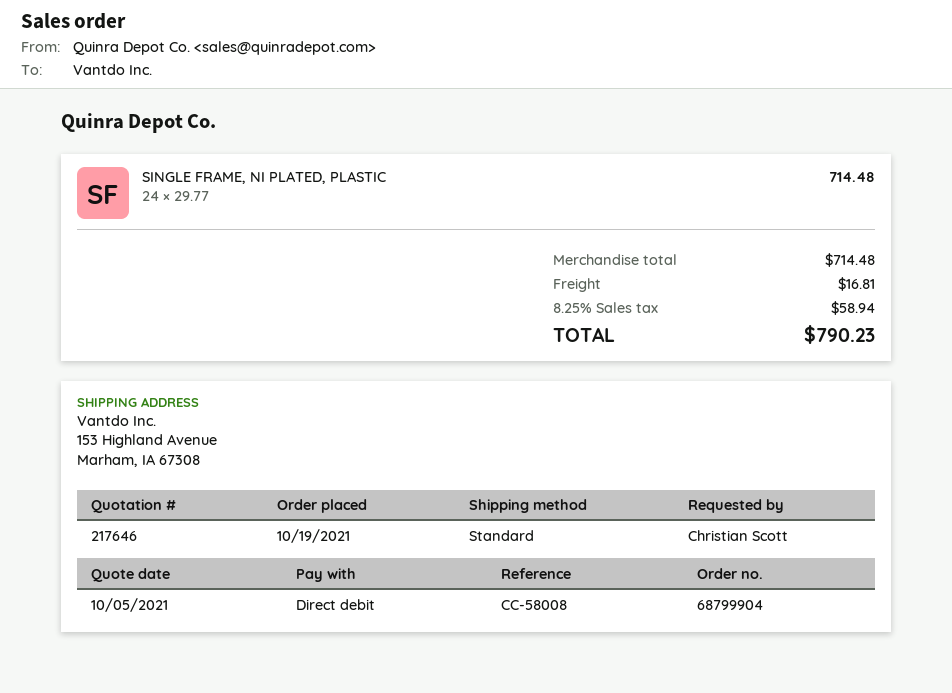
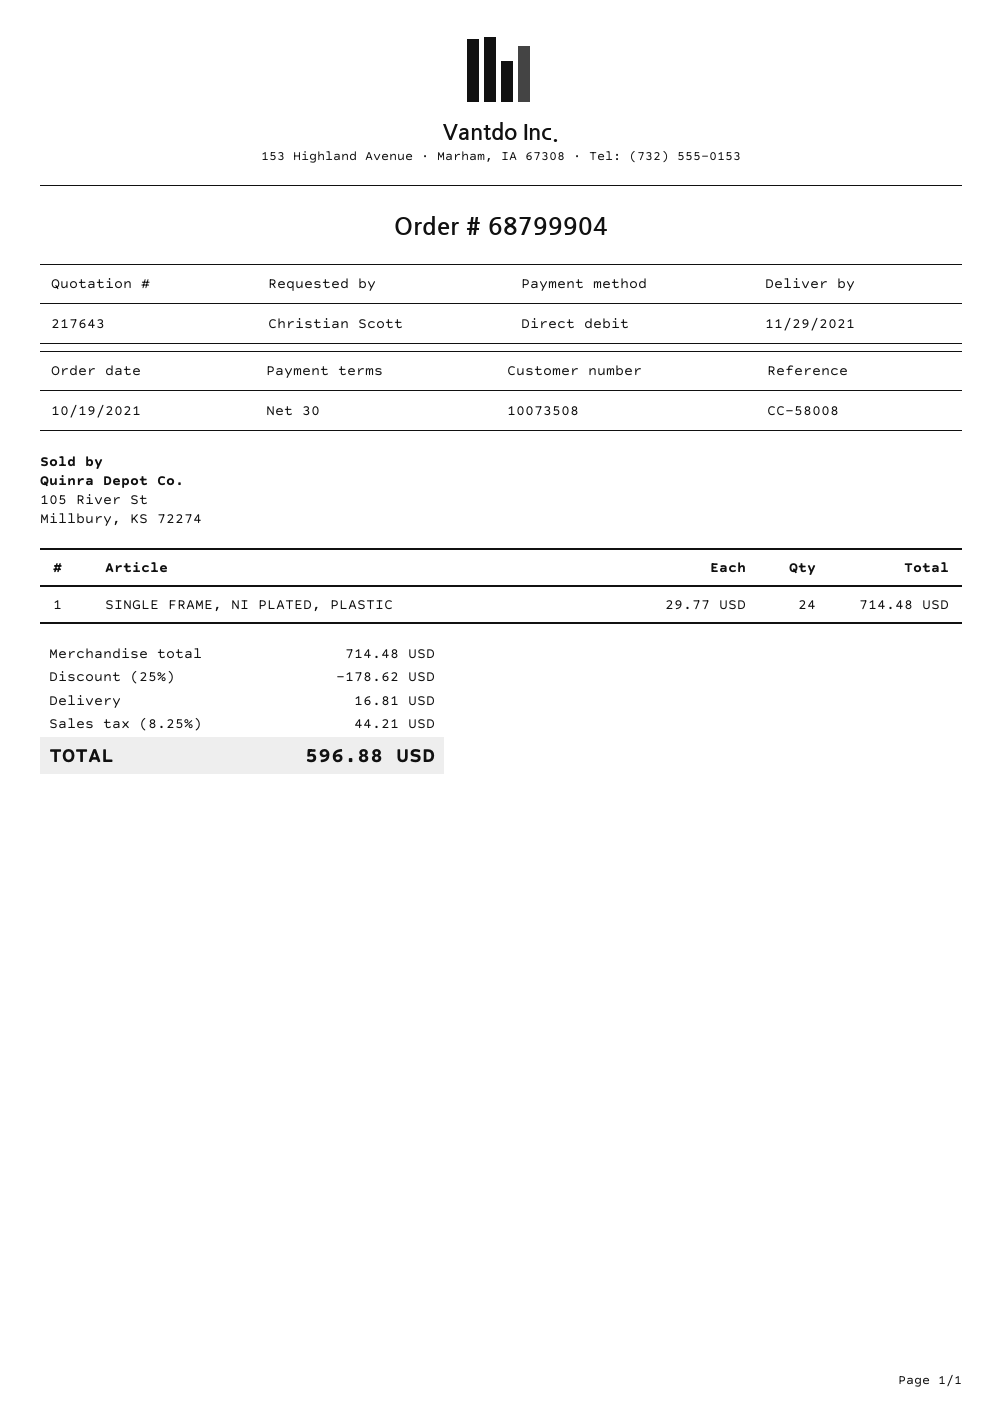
quote number: 217646 -> 217643
discount: none -> 25% = 178.62
tax: 8.25% = 58.94 -> 8.25% = 44.21
total: 790.23 -> 596.88

